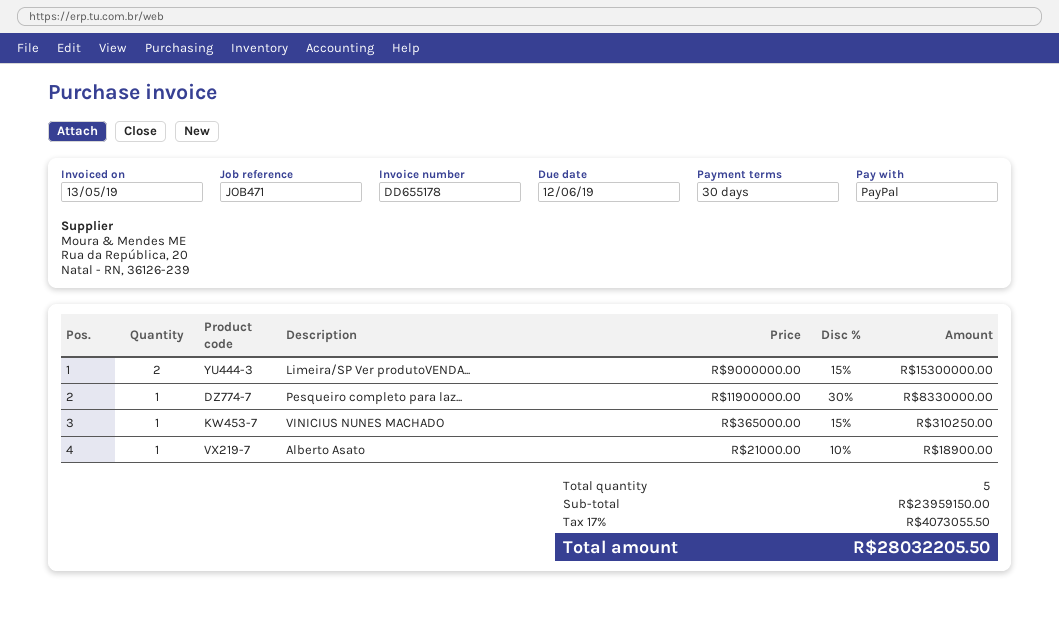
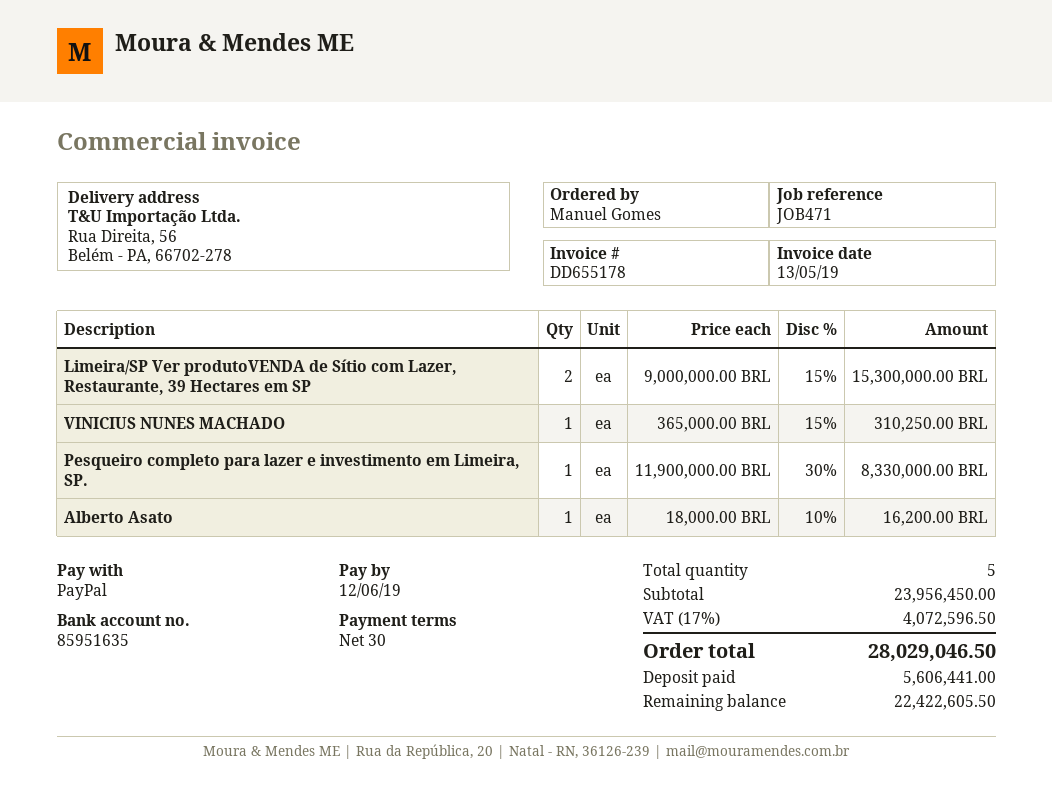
Alberto Asato: 1 x 21000.00 - 10% = 18900.00 -> 1 x 18000.00 - 10% = 16200.00
subtotal: 23959150.00 -> 23956450.00
tax: 17% = 4073055.50 -> 17% = 4072596.50
total: 28032205.50 -> 28029046.50

